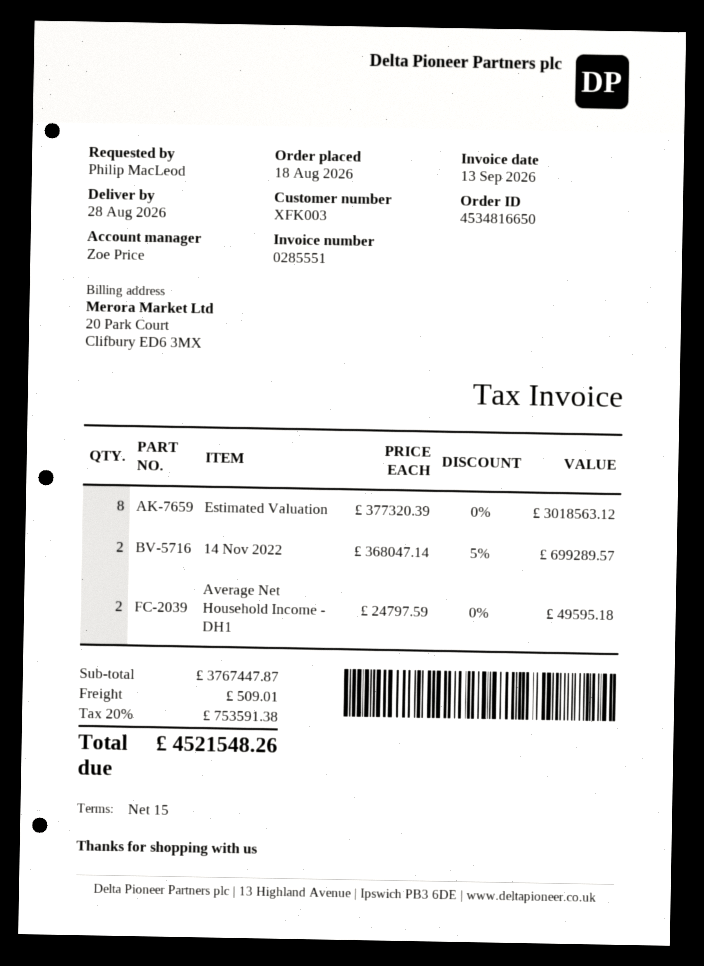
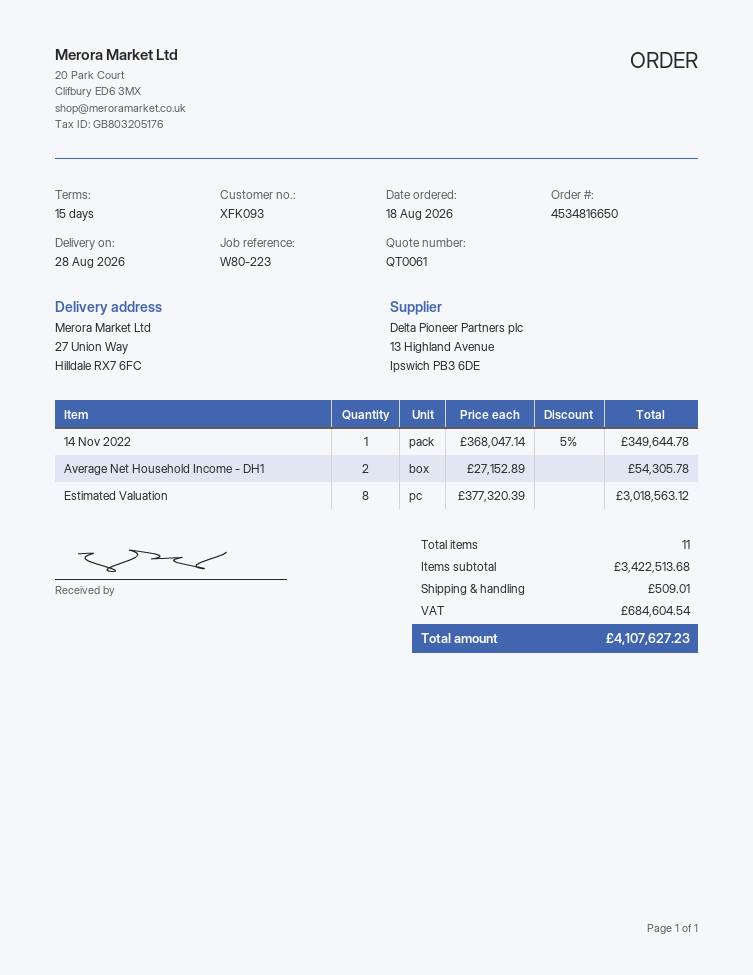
customer number: XFK003 -> XFK093
14 Nov 2022: 2 x 368047.14 - 5% = 699289.57 -> 1 x 368047.14 - 5% = 349644.78
Average Net Household Income - DH1: 2 x 24797.59 = 49595.18 -> 2 x 27152.89 = 54305.78
subtotal: 3767447.87 -> 3422513.68
tax: 753591.38 -> 684604.54
total: 4521548.26 -> 4107627.23

